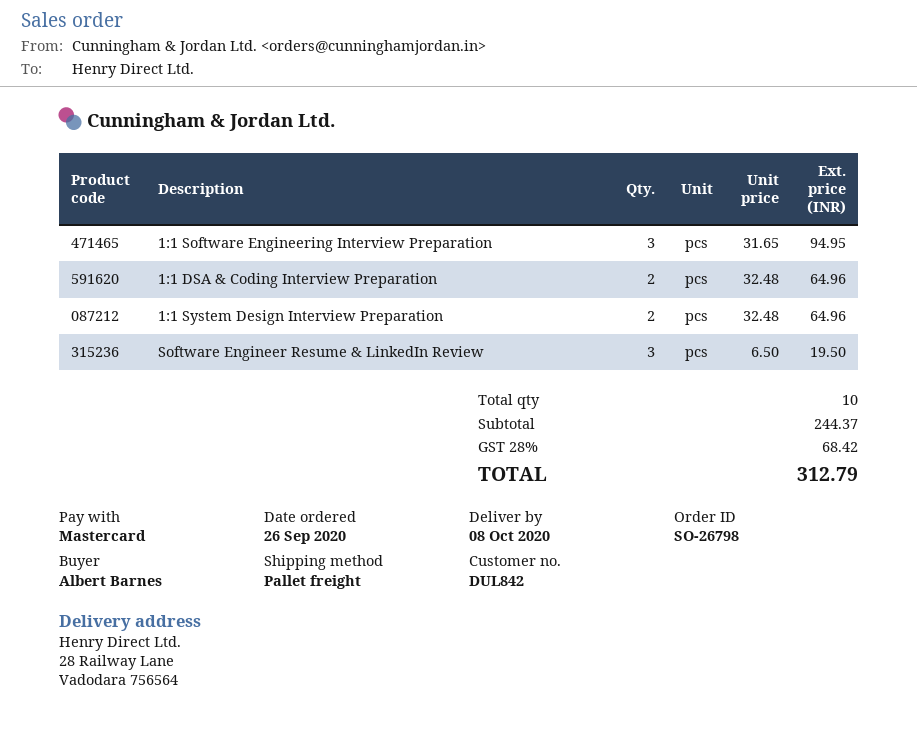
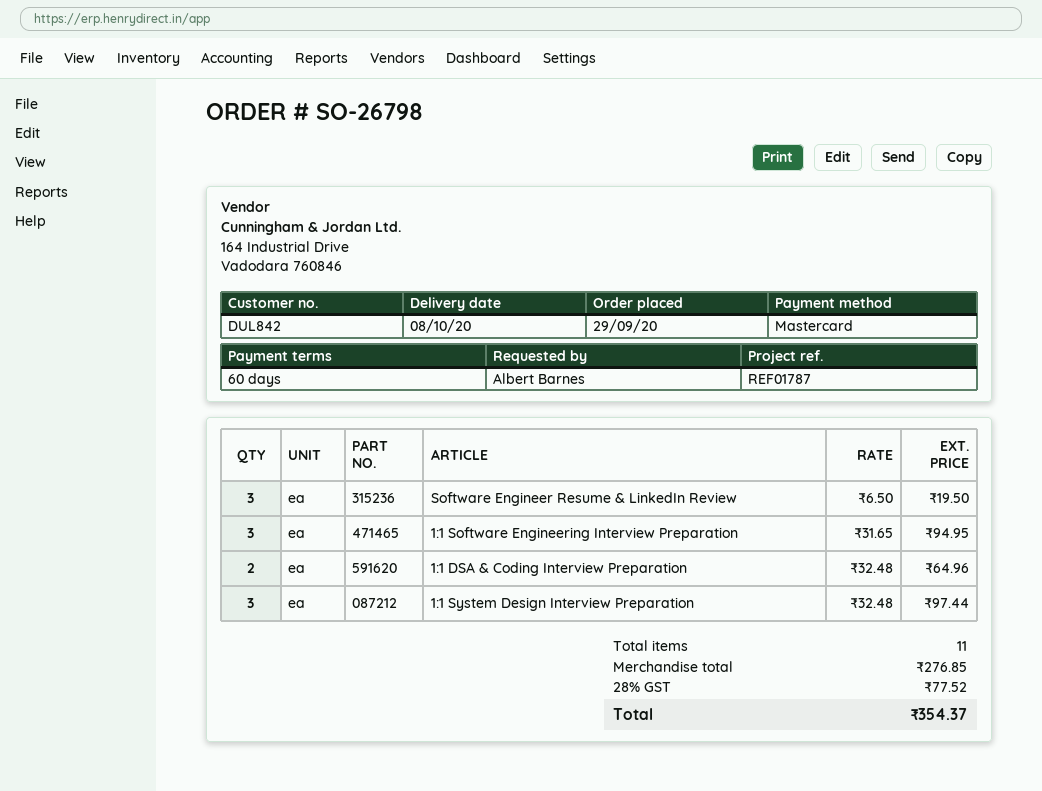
order date: 2020-09-26 -> 2020-09-29
1:1 System Design Interview Preparation: 2 x 32.48 = 64.96 -> 3 x 32.48 = 97.44
total quantity: 10 -> 11
subtotal: 244.37 -> 276.85
tax: 28% = 68.42 -> 28% = 77.52
total: 312.79 -> 354.37

